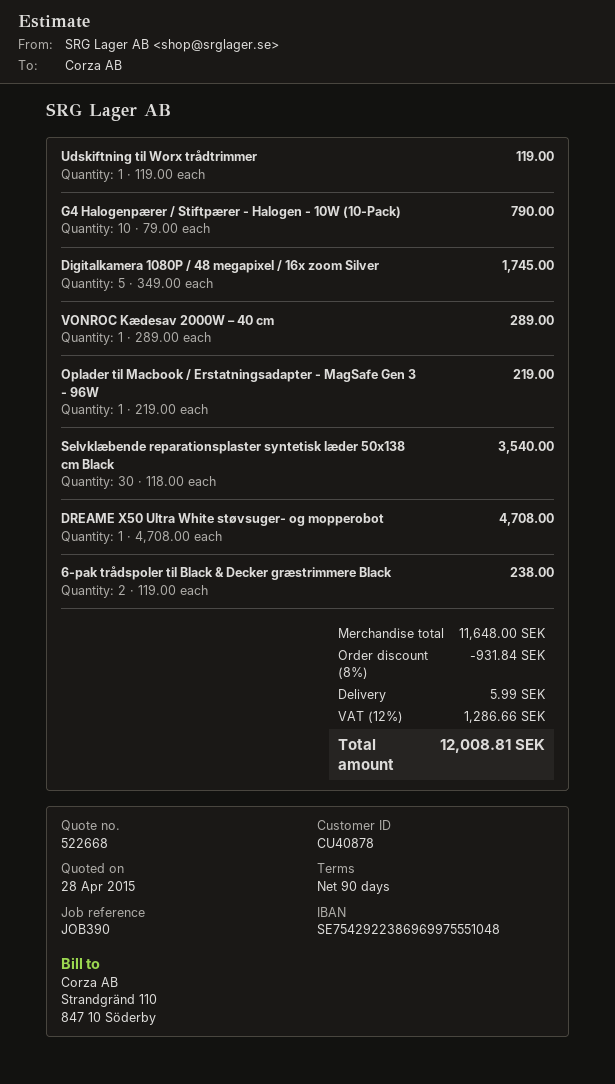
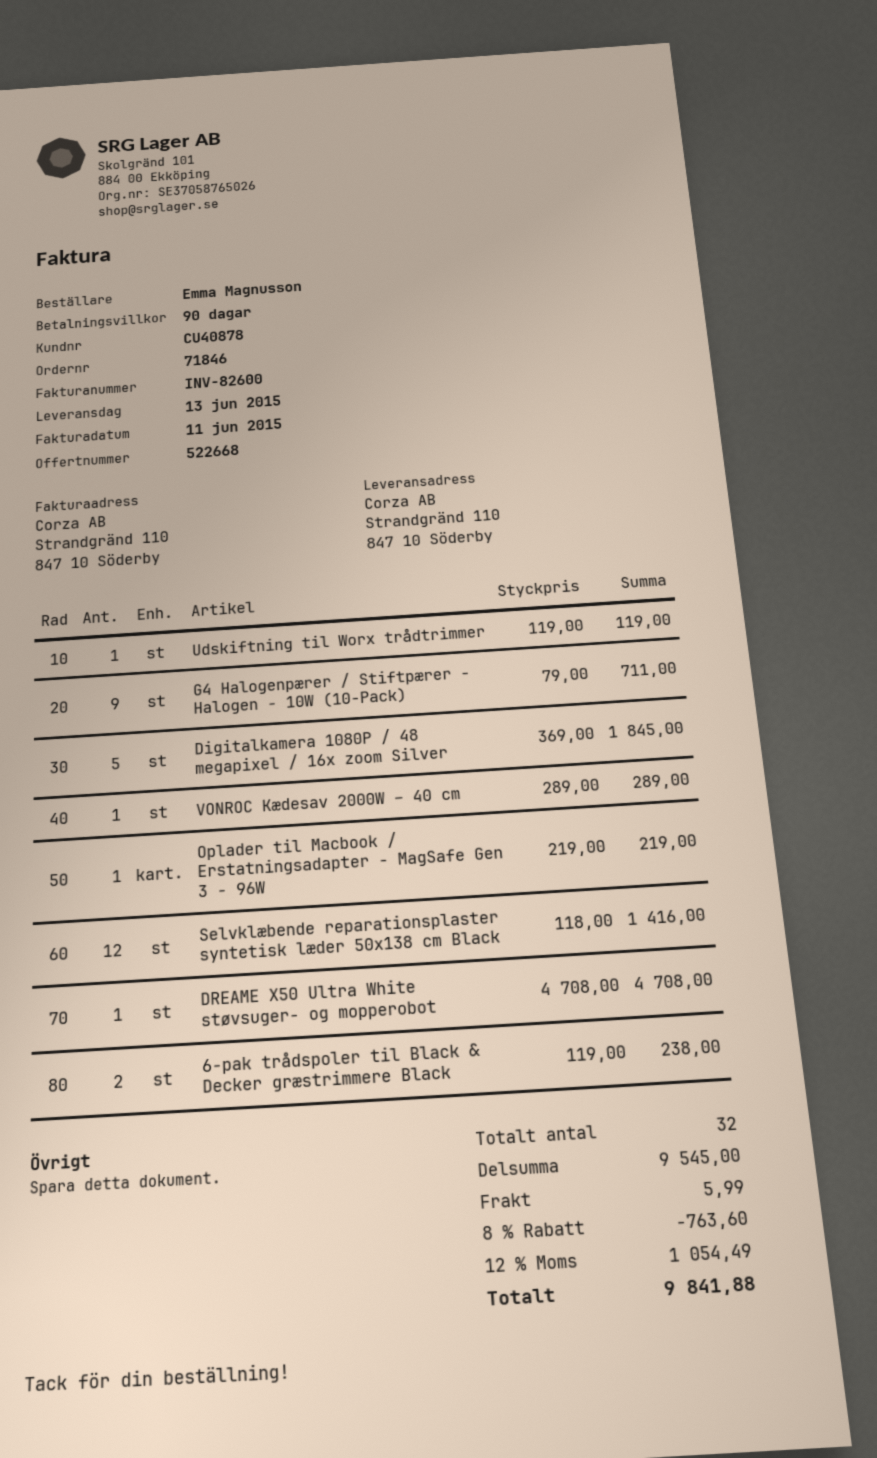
G4 Halogenpærer / Stiftpærer - Halogen - 10W (10-Pack): 10 x 79.00 = 790.00 -> 9 x 79.00 = 711.00
Digitalkamera 1080P / 48 megapixel / 16x zoom Silver: 5 x 349.00 = 1745.00 -> 5 x 369.00 = 1845.00
Selvklæbende reparationsplaster syntetisk læder 50x138 cm Black: 30 x 118.00 = 3540.00 -> 12 x 118.00 = 1416.00
subtotal: 11648.00 -> 9545.00
discount: 8% = 931.84 -> 8% = 763.60
tax: 12% = 1286.66 -> 12% = 1054.49
total: 12008.81 -> 9841.88

